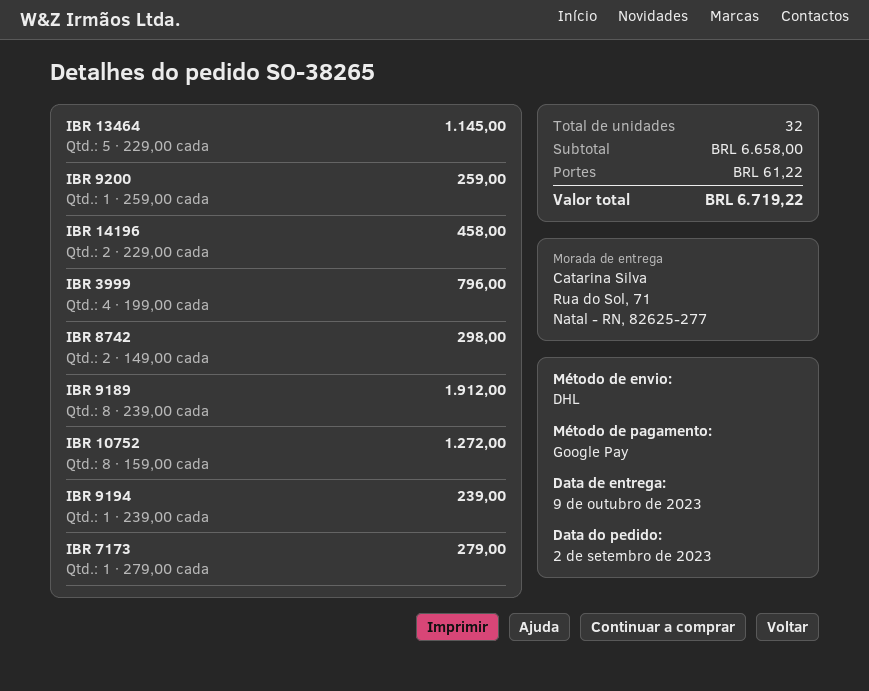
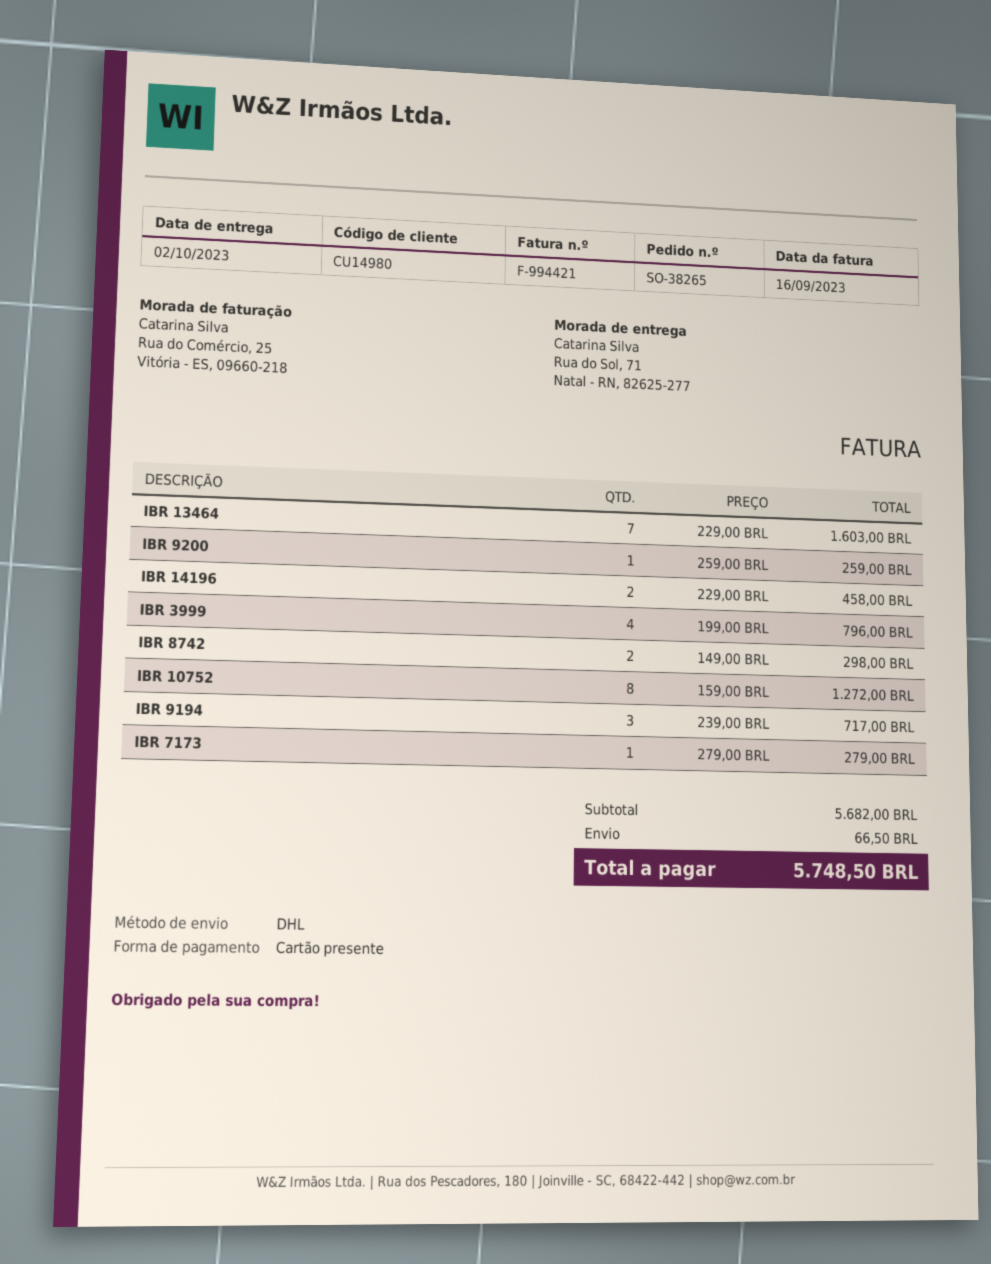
delivery date: 2023-10-09 -> 2023-10-02
payment method: Google Pay -> gift card
IBR 13464: 5 x 229.00 = 1145.00 -> 7 x 229.00 = 1603.00
IBR 9189: 8 x 239.00 = 1912.00 -> none
IBR 9194: 1 x 239.00 = 239.00 -> 3 x 239.00 = 717.00
subtotal: 6658.00 -> 5682.00
shipping: 61.22 -> 66.50
total: 6719.22 -> 5748.50

